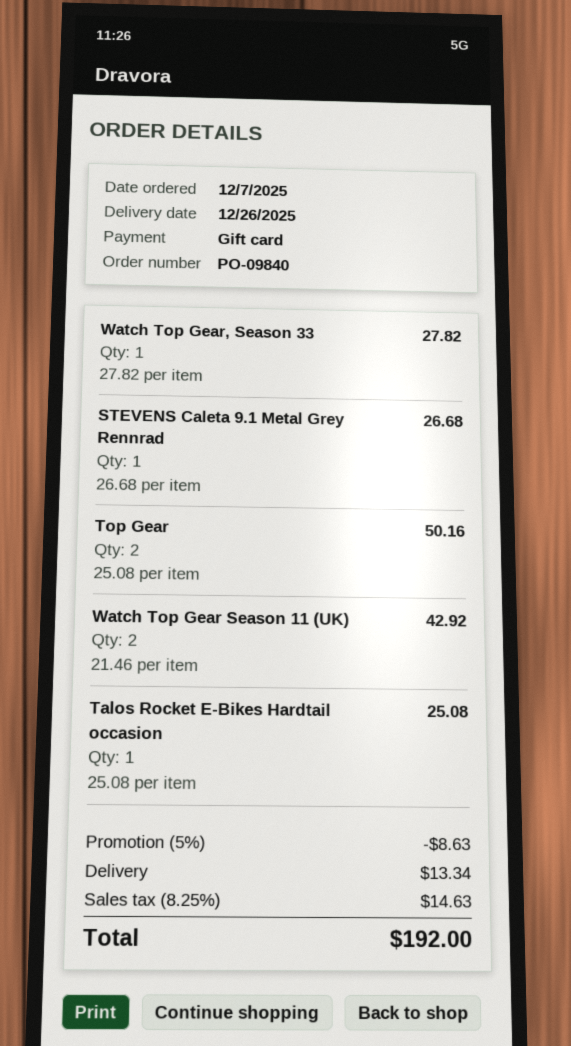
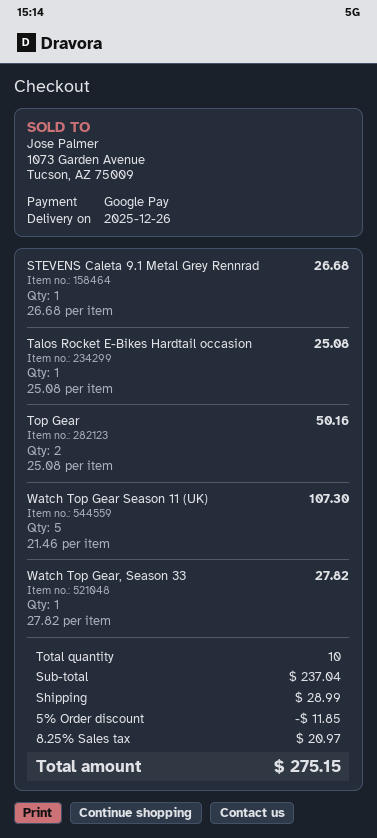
payment method: gift card -> Google Pay
Watch Top Gear Season 11 (UK): 2 x 21.46 = 42.92 -> 5 x 21.46 = 107.30
discount: 5% = 8.63 -> 5% = 11.85
shipping: 13.34 -> 28.99
tax: 8.25% = 14.63 -> 8.25% = 20.97
total: 192.00 -> 275.15

